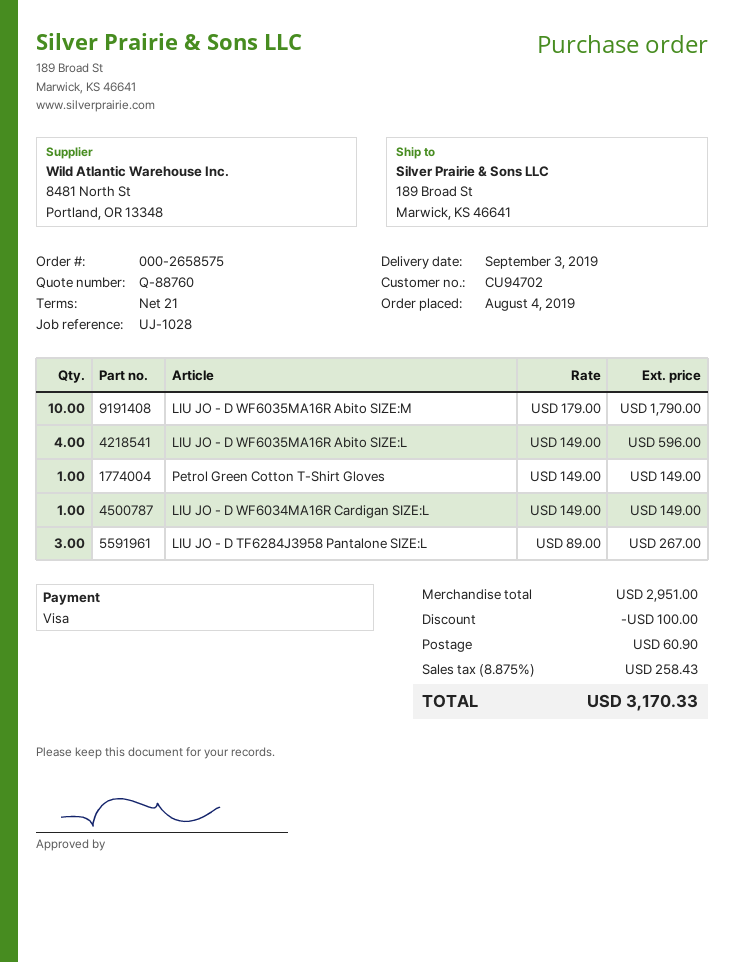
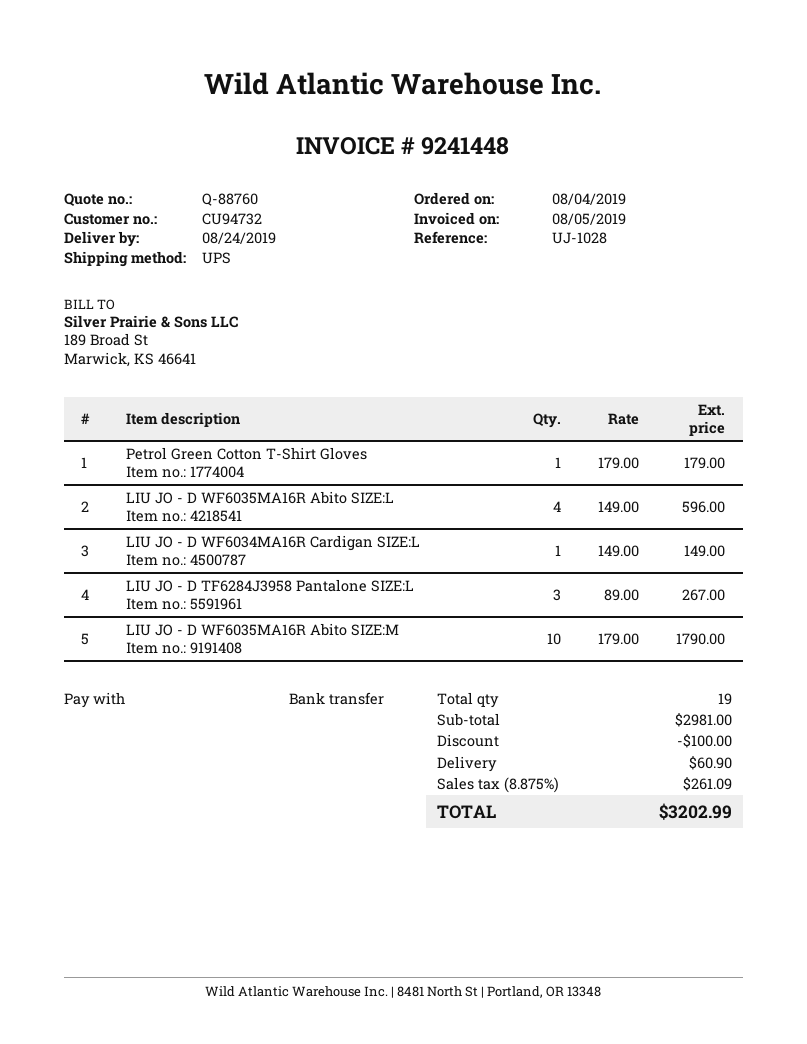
delivery date: 2019-09-03 -> 2019-08-24
customer number: CU94702 -> CU94732
payment method: Visa -> bank transfer
Petrol Green Cotton T-Shirt Gloves: 1 x 149.00 = 149.00 -> 1 x 179.00 = 179.00
subtotal: 2951.00 -> 2981.00
tax: 8.875% = 258.43 -> 8.875% = 261.09
total: 3170.33 -> 3202.99

